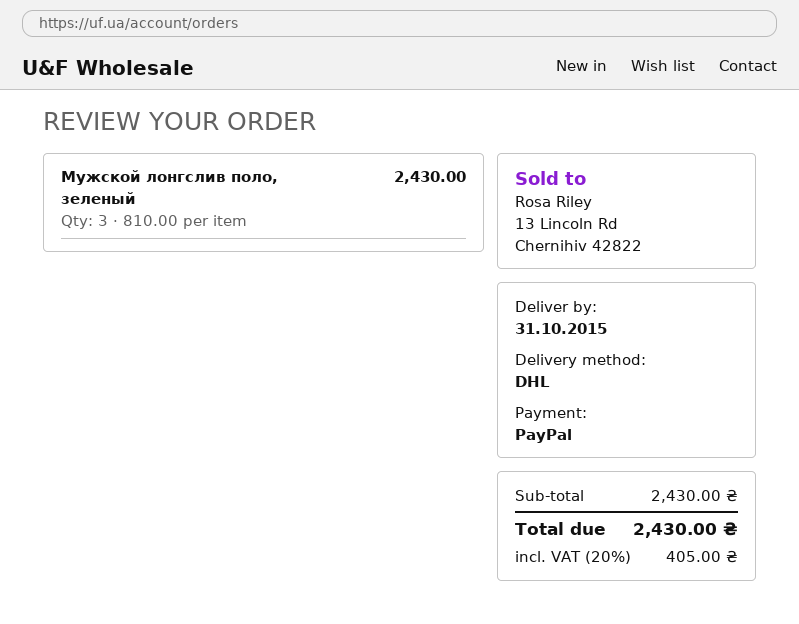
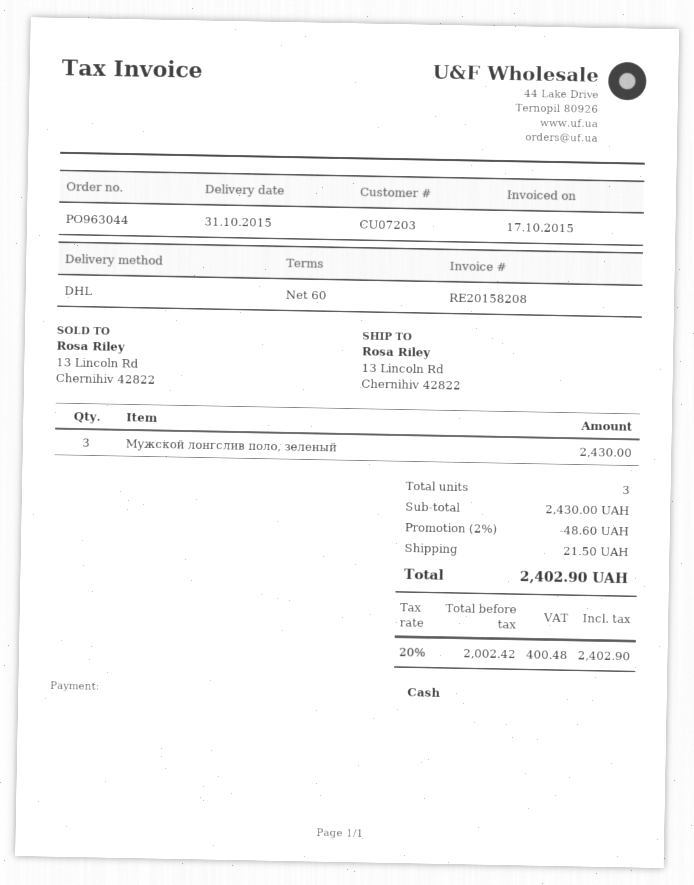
payment method: PayPal -> cash
discount: none -> 2% = 48.60
shipping: none -> 21.50
tax: 20% = 405.00 -> 20% = 400.48
total: 2430.00 -> 2402.90

